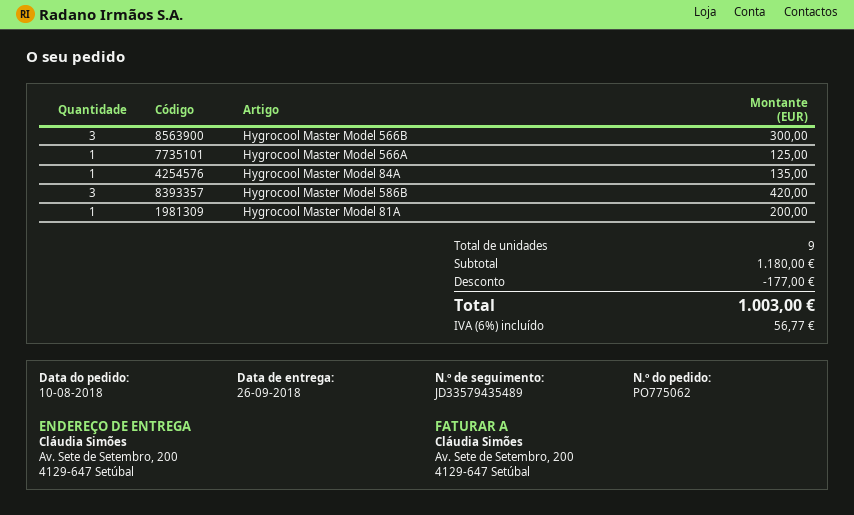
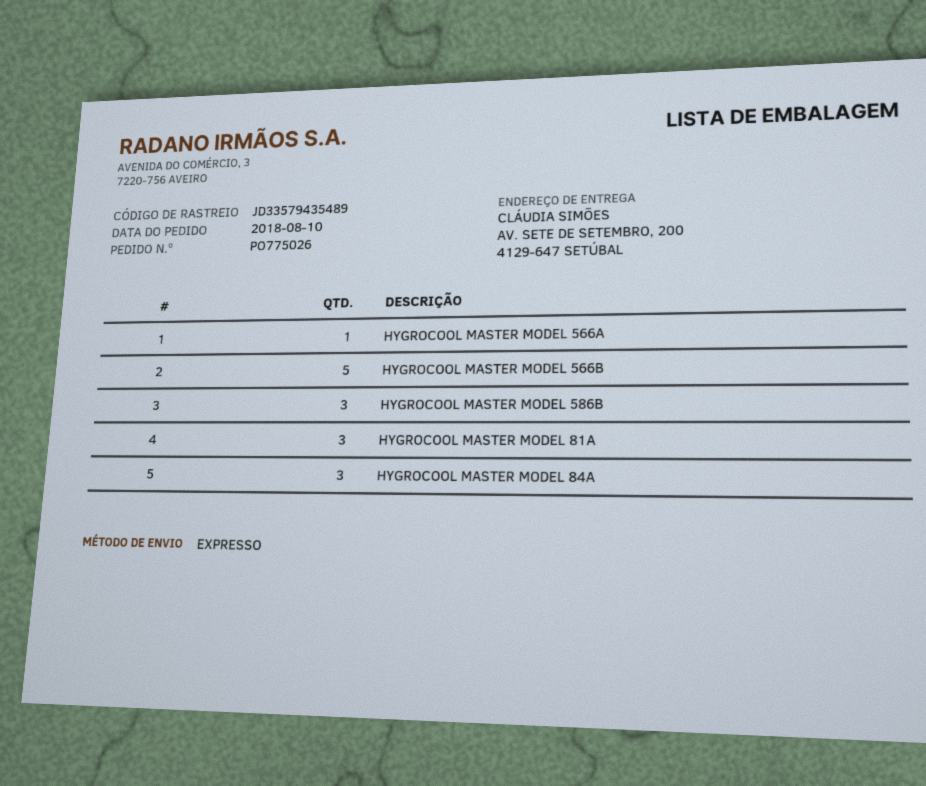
order number: PO775062 -> PO775026
Hygrocool Master Model 566B: 3 -> 5
Hygrocool Master Model 84A: 1 -> 3
Hygrocool Master Model 81A: 1 -> 3

